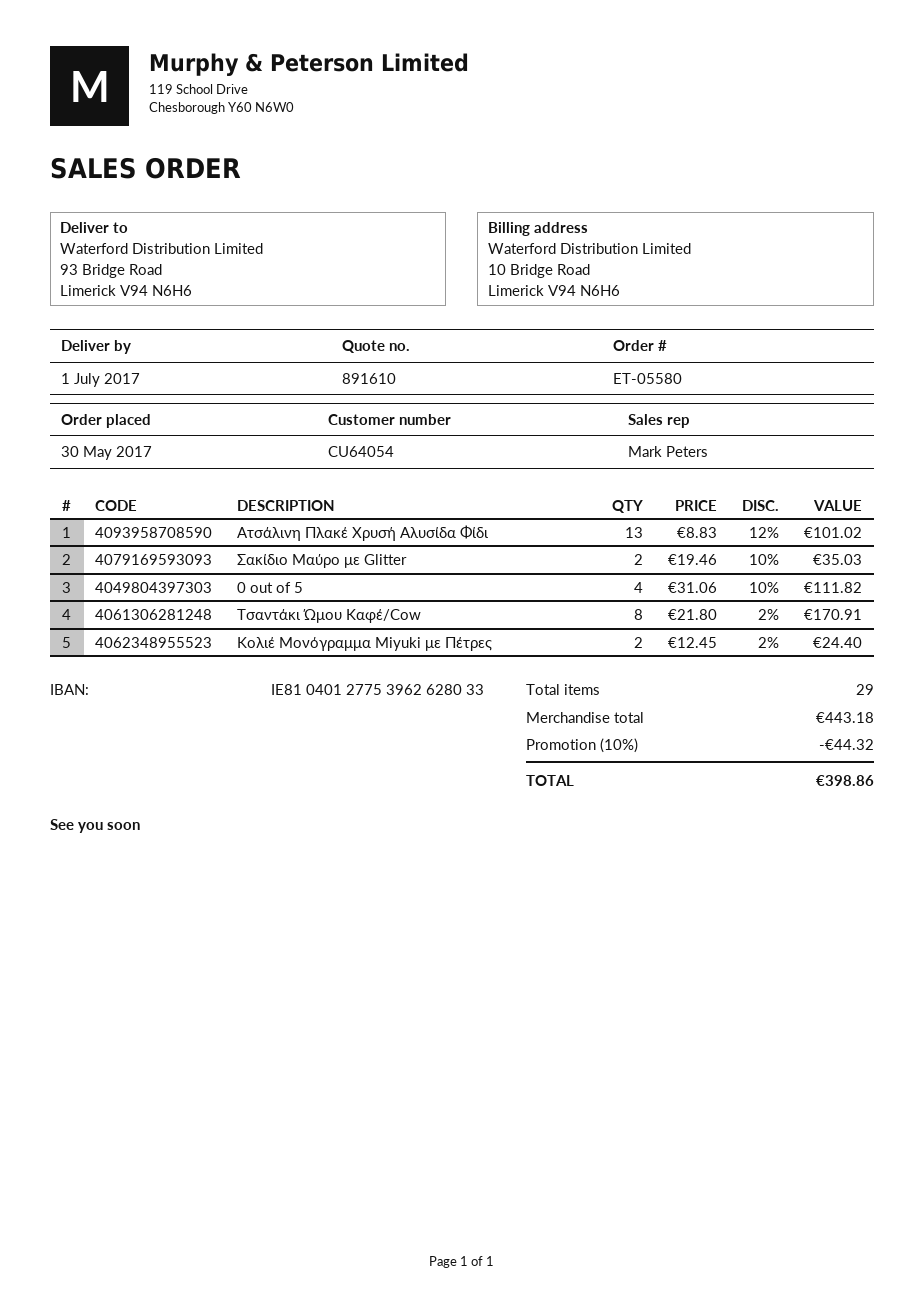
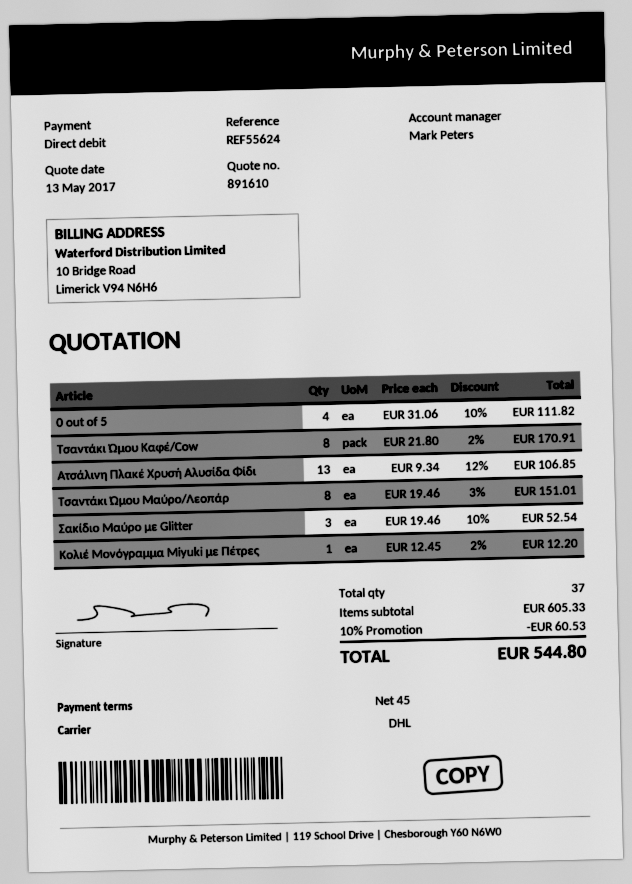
Ατσάλινη Πλακέ Χρυσή Αλυσίδα Φίδι: 13 x 8.83 - 12% = 101.02 -> 13 x 9.34 - 12% = 106.85
Σακίδιο Μαύρο με Glitter: 2 x 19.46 - 10% = 35.03 -> 3 x 19.46 - 10% = 52.54
Κολιέ Μονόγραμμα Miyuki με Πέτρες: 2 x 12.45 - 2% = 24.40 -> 1 x 12.45 - 2% = 12.20
Τσαντάκι Ώμου Μαύρο/Λεοπάρ: none -> 8 x 19.46 - 3% = 151.01
total quantity: 29 -> 37
subtotal: 443.18 -> 605.33
discount: 10% = 44.32 -> 10% = 60.53
total: 398.86 -> 544.80

